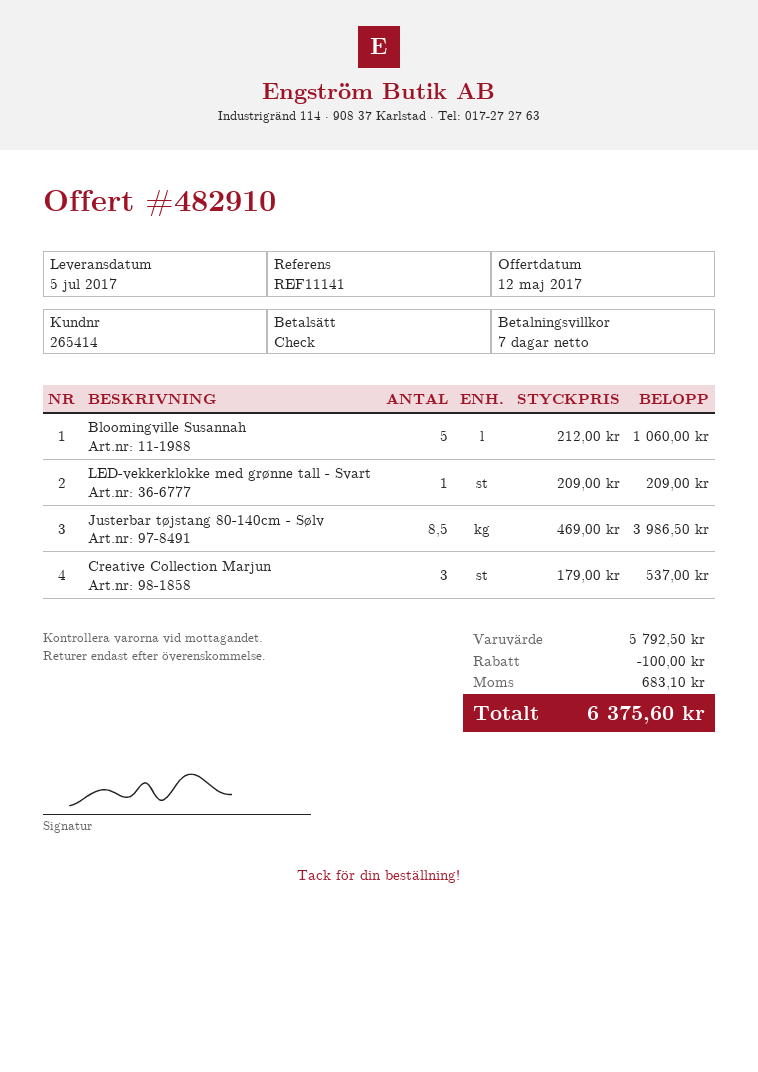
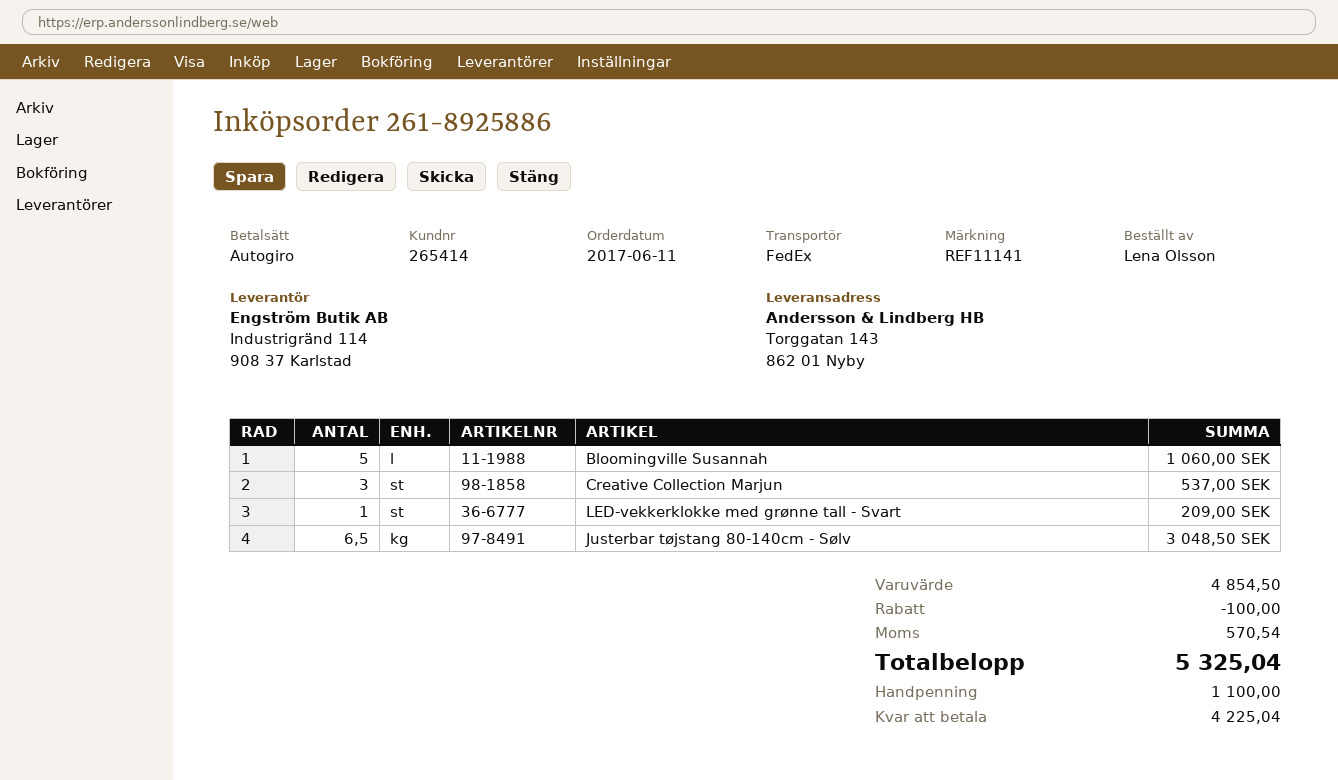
payment method: cheque -> direct debit
Justerbar tøjstang 80-140cm - Sølv: 8.5 for 3986.50 -> 6.5 for 3048.50
subtotal: 5792.50 -> 4854.50
tax: 683.10 -> 570.54
total: 6375.60 -> 5325.04

